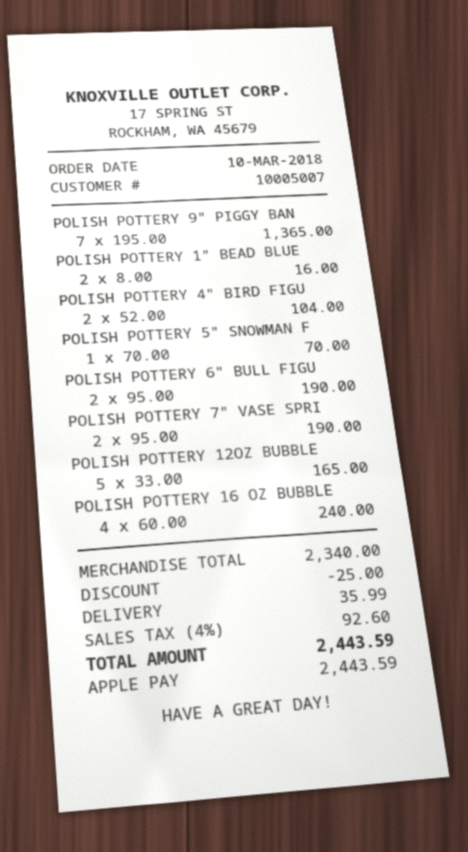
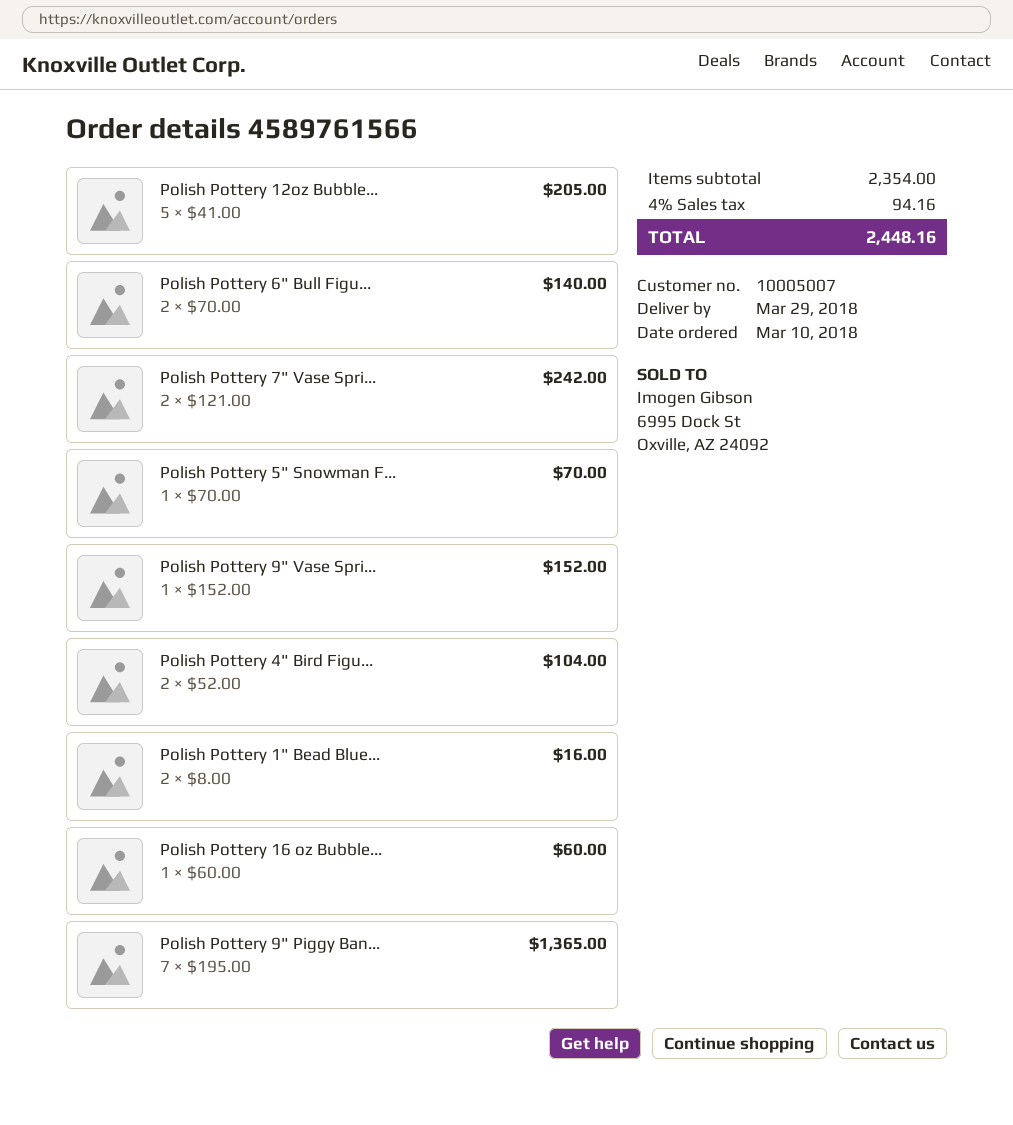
POLISH POTTERY 6" BULL FIGU: 2 x 95.00 = 190.00 -> 2 x 70.00 = 140.00
POLISH POTTERY 7" VASE SPRI: 2 x 95.00 = 190.00 -> 2 x 121.00 = 242.00
POLISH POTTERY 12OZ BUBBLE: 5 x 33.00 = 165.00 -> 5 x 41.00 = 205.00
POLISH POTTERY 16 OZ BUBBLE: 4 x 60.00 = 240.00 -> 1 x 60.00 = 60.00
Polish Pottery 9" Vase Spri...: none -> 1 x 152.00 = 152.00
subtotal: 2340.00 -> 2354.00
discount: 25.00 -> none
shipping: 35.99 -> none
tax: 4% = 92.60 -> 4% = 94.16
total: 2443.59 -> 2448.16

